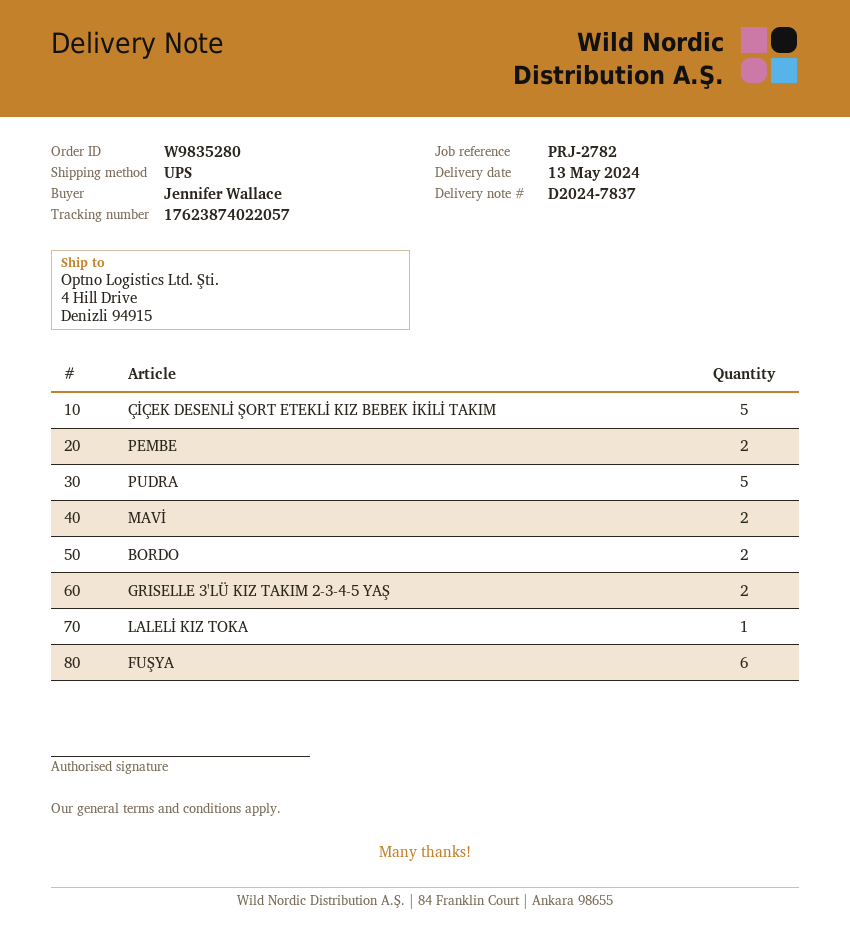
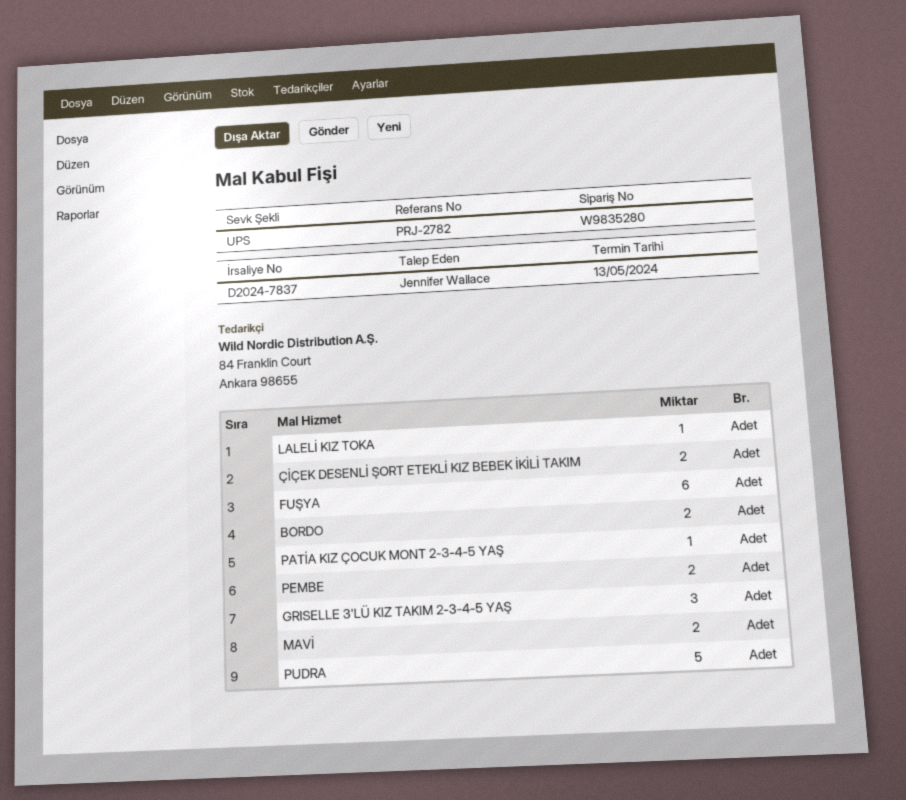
ÇİÇEK DESENLİ ŞORT ETEKLİ KIZ BEBEK İKİLİ TAKIM: 5 -> 2
GRISELLE 3'LÜ KIZ TAKIM 2-3-4-5 YAŞ: 2 -> 3
PATİA KIZ ÇOCUK MONT 2-3-4-5 YAŞ: none -> 1

